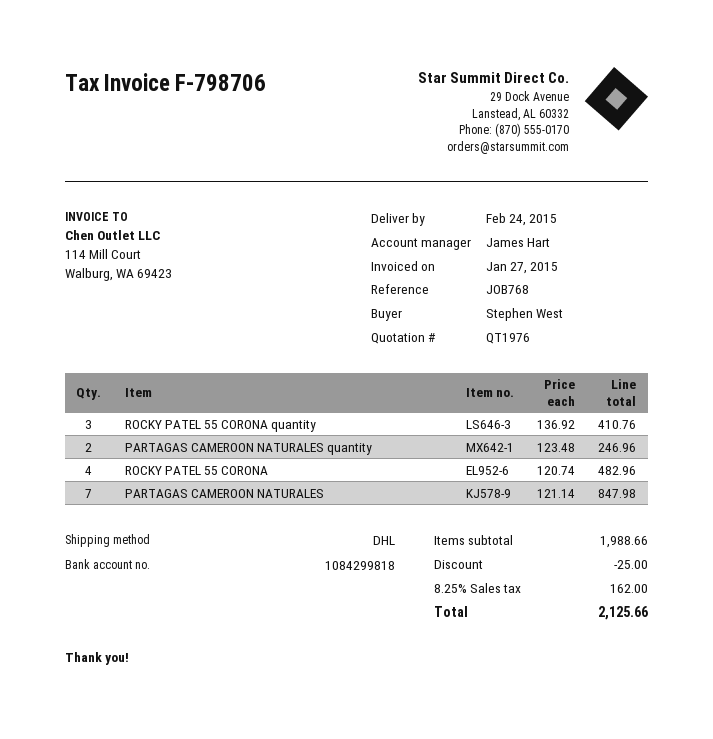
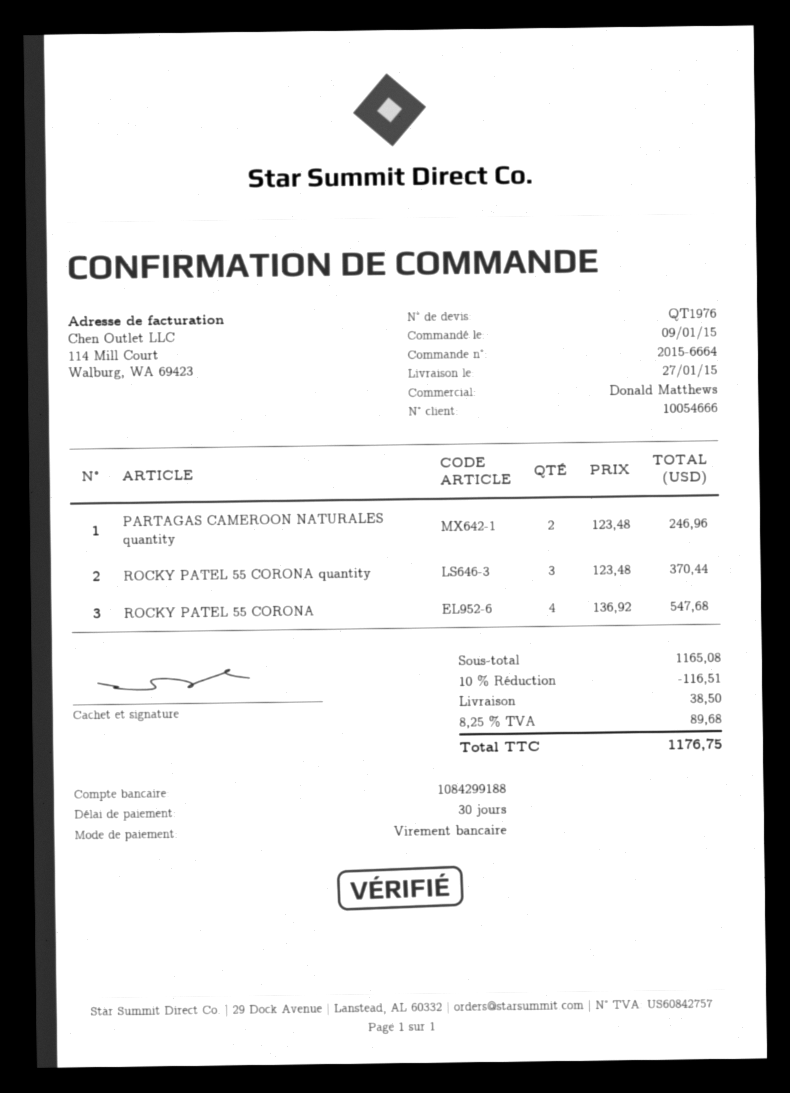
delivery date: 2015-02-24 -> 2015-01-27
sales rep: James Hart -> Donald Matthews
bank account: 1084299818 -> 1084299188
ROCKY PATEL 55 CORONA quantity: 3 x 136.92 = 410.76 -> 3 x 123.48 = 370.44
ROCKY PATEL 55 CORONA: 4 x 120.74 = 482.96 -> 4 x 136.92 = 547.68
PARTAGAS CAMEROON NATURALES: 7 x 121.14 = 847.98 -> none
subtotal: 1988.66 -> 1165.08
discount: 25.00 -> 116.51
shipping: none -> 38.50
tax: 8.25% = 162.00 -> 8.25% = 89.68
total: 2125.66 -> 1176.75

